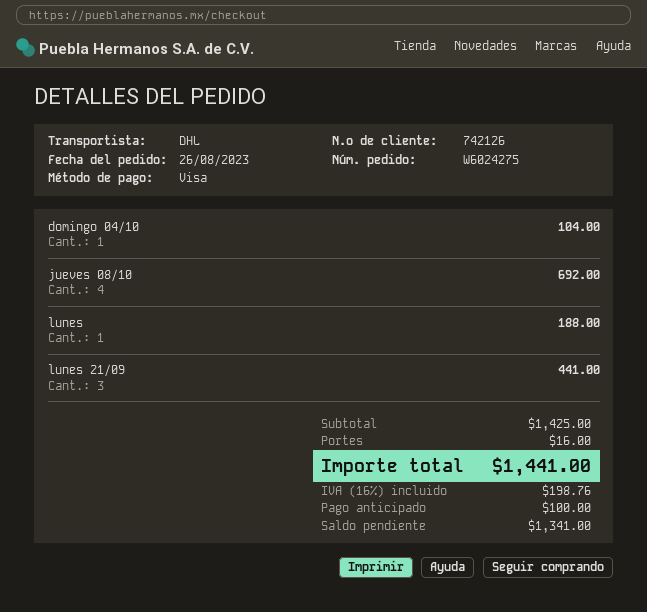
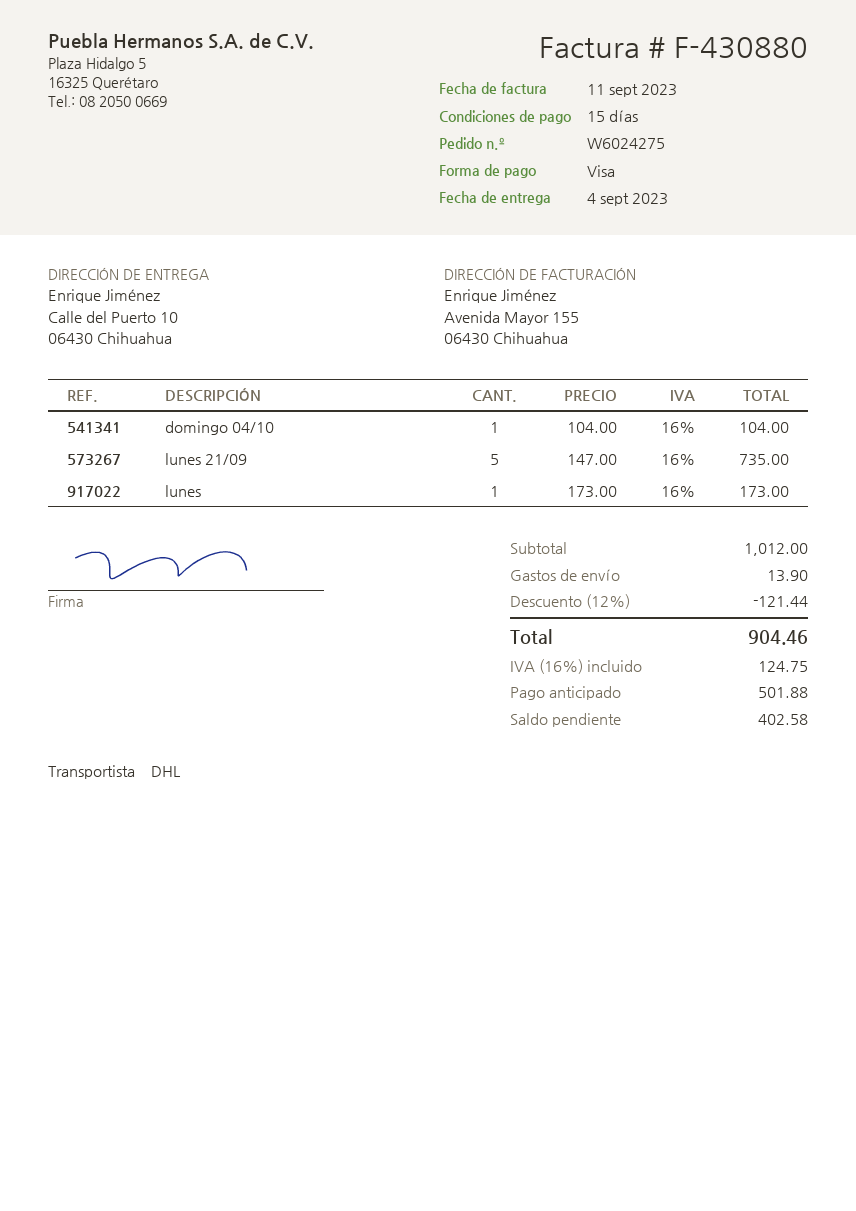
jueves 08/10: 4 for 692.00 -> none
lunes: 1 for 188.00 -> 1 for 173.00
lunes 21/09: 3 for 441.00 -> 5 for 735.00
subtotal: 1425.00 -> 1012.00
discount: none -> 12% = 121.44
shipping: 16.00 -> 13.90
tax: 16% = 198.76 -> 16% = 124.75
total: 1441.00 -> 904.46
deposit: 100.00 -> 501.88
balance: 1341.00 -> 402.58

